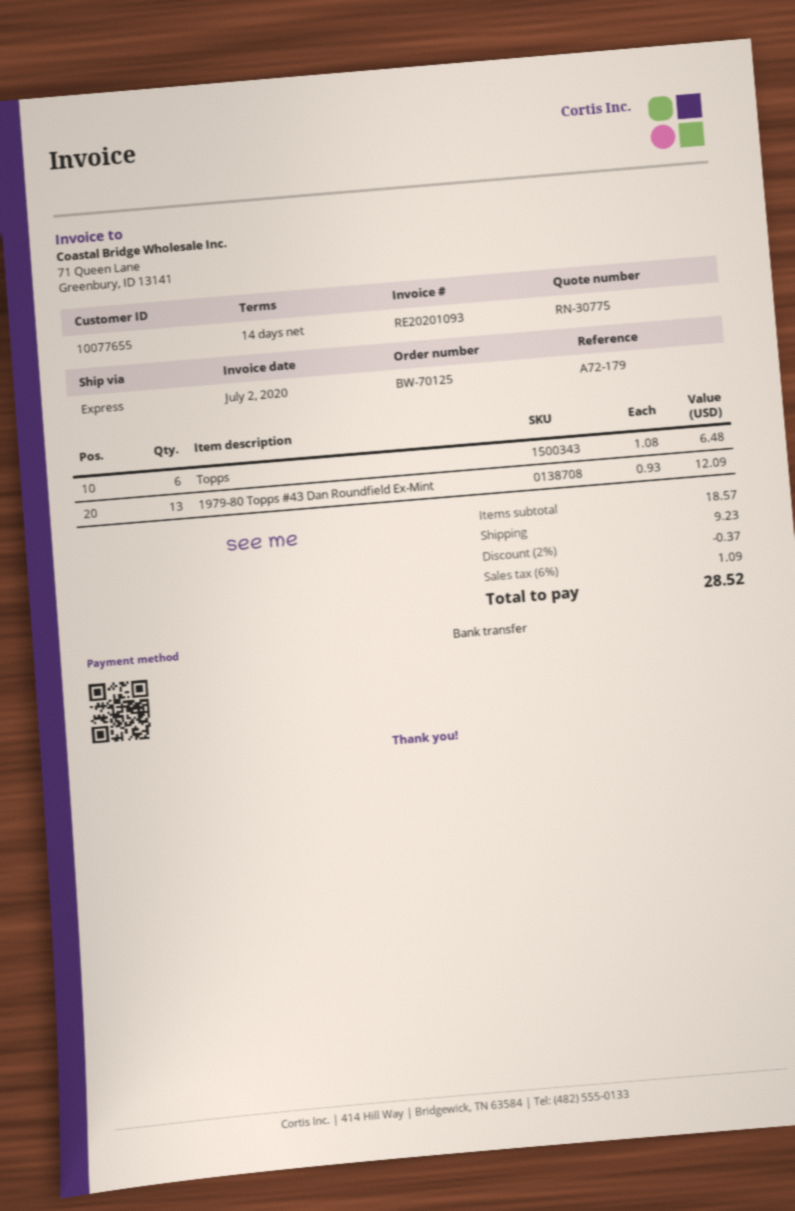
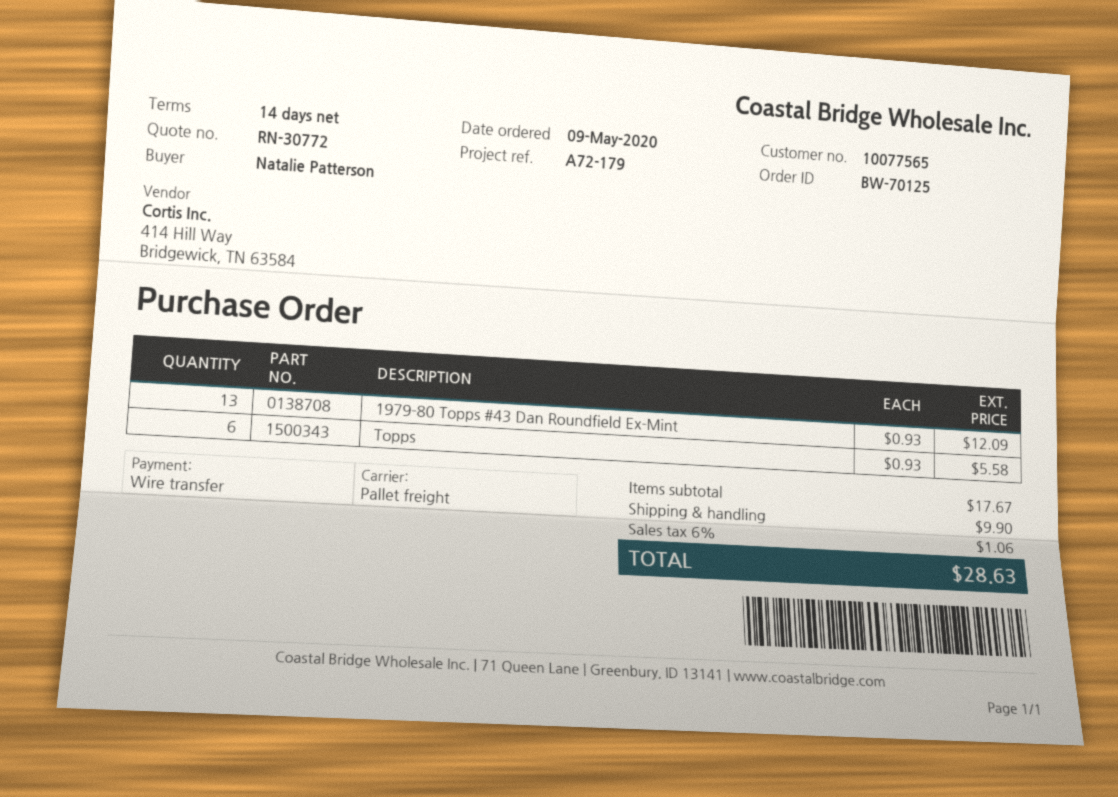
quote number: RN-30775 -> RN-30772
customer number: 10077655 -> 10077565
shipping method: express -> pallet freight
Topps: 6 x 1.08 = 6.48 -> 6 x 0.93 = 5.58
subtotal: 18.57 -> 17.67
discount: 2% = 0.37 -> none
shipping: 9.23 -> 9.90
tax: 6% = 1.09 -> 6% = 1.06
total: 28.52 -> 28.63

